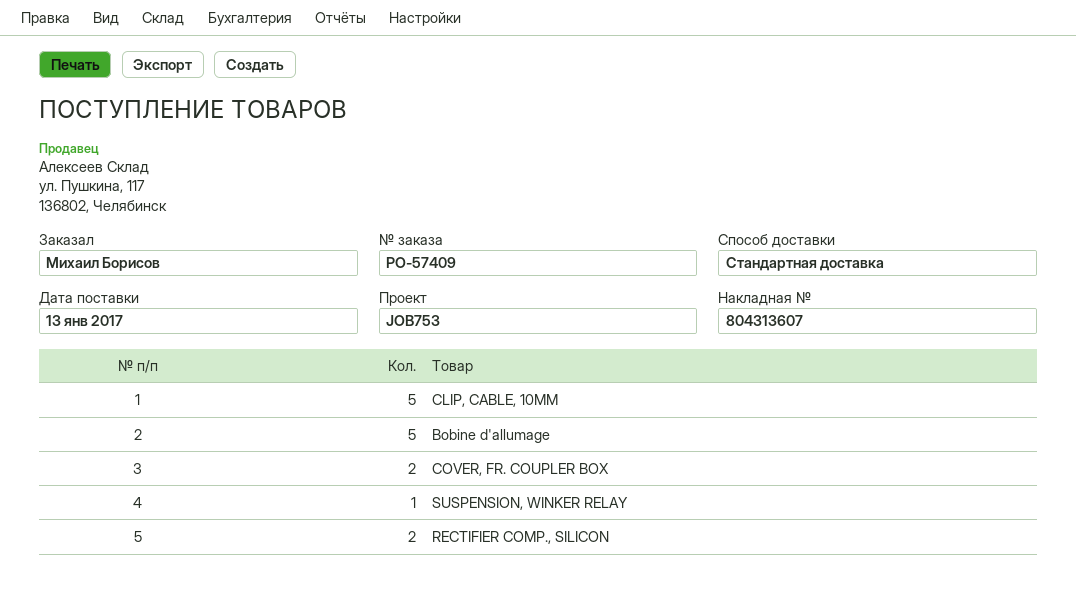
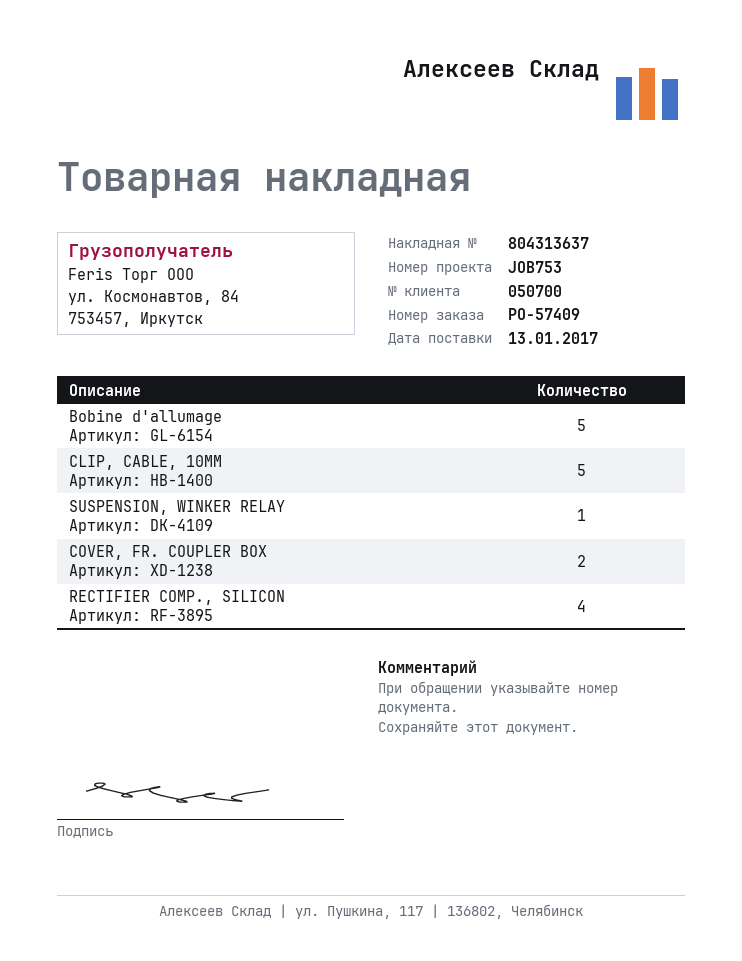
delivery note number: 804313607 -> 804313637
RECTIFIER COMP., SILICON: 2 -> 4

